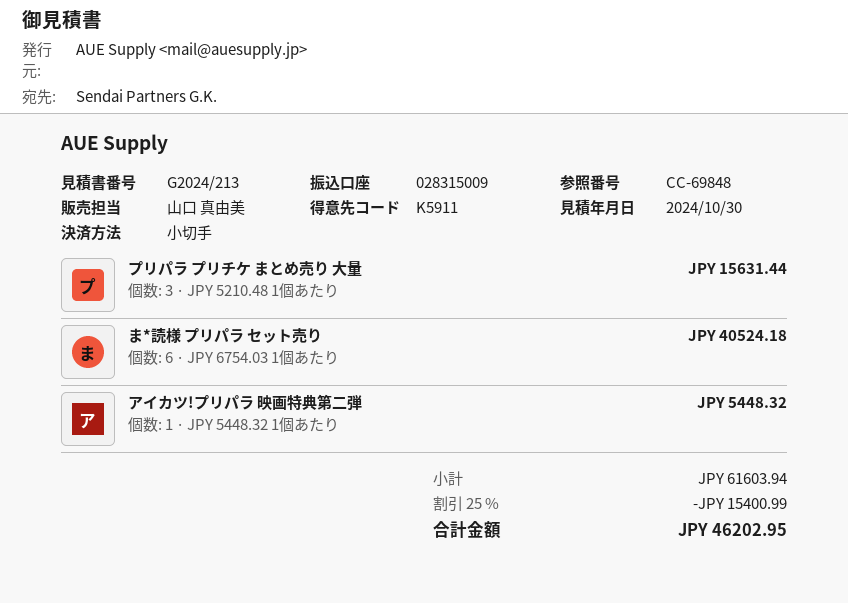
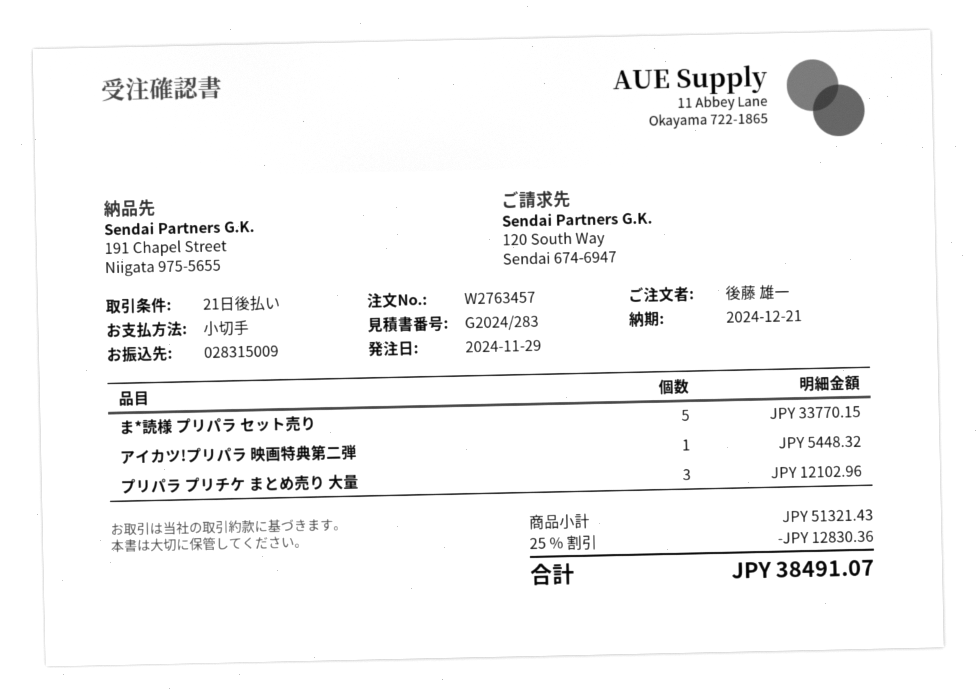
quote number: G2024/213 -> G2024/283
プリパラ プリチケ まとめ売り 大量: 3 for 15631.44 -> 3 for 12102.96
ま*読様 プリパラ セット売り: 6 for 40524.18 -> 5 for 33770.15
subtotal: 61603.94 -> 51321.43
discount: 25% = 15400.99 -> 25% = 12830.36
total: 46202.95 -> 38491.07

